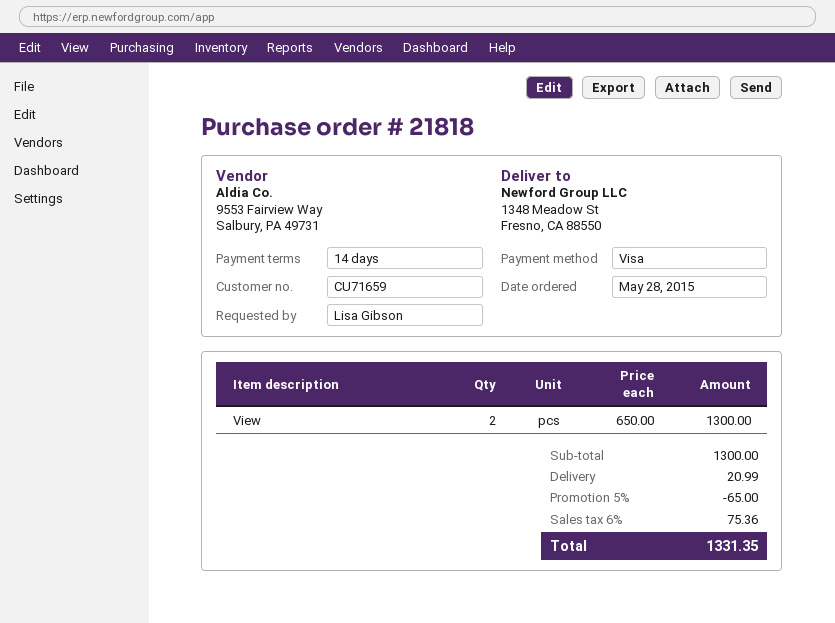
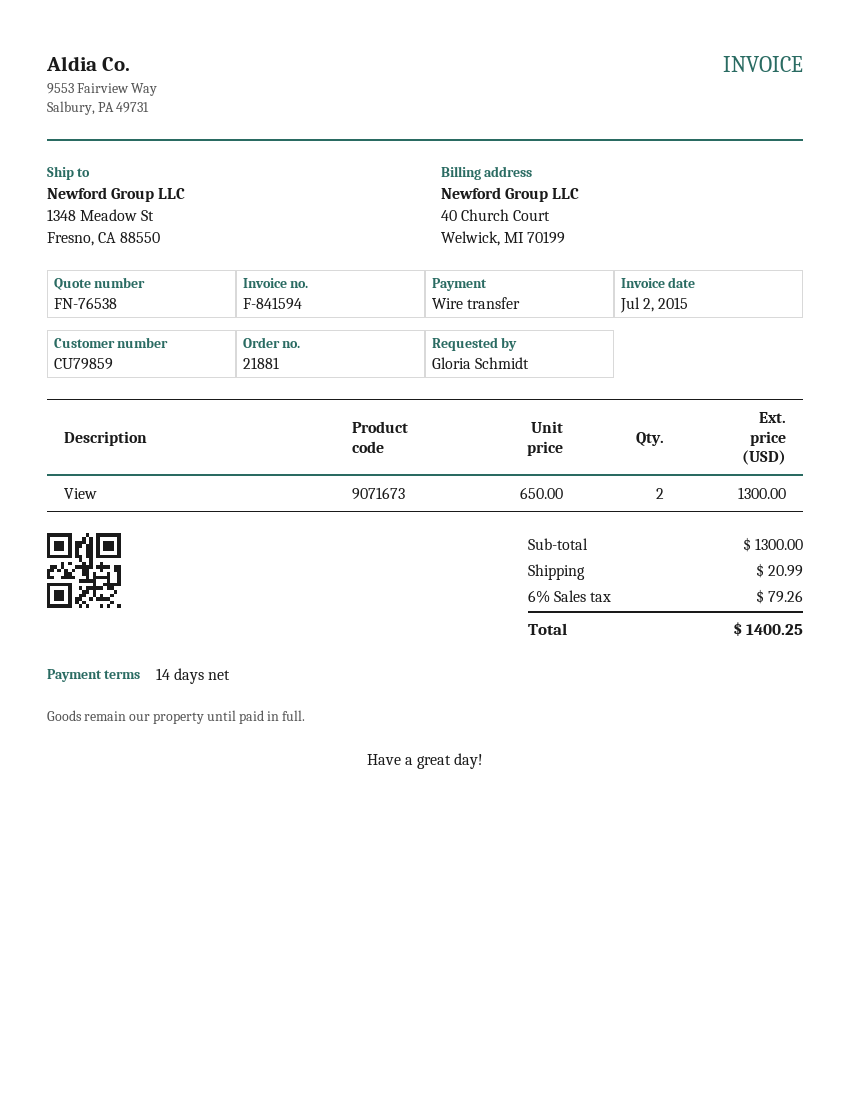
order number: 21818 -> 21881
customer number: CU71659 -> CU79859
ordered by: Lisa Gibson -> Gloria Schmidt
payment method: Visa -> bank transfer
discount: 5% = 65.00 -> none
tax: 6% = 75.36 -> 6% = 79.26
total: 1331.35 -> 1400.25

